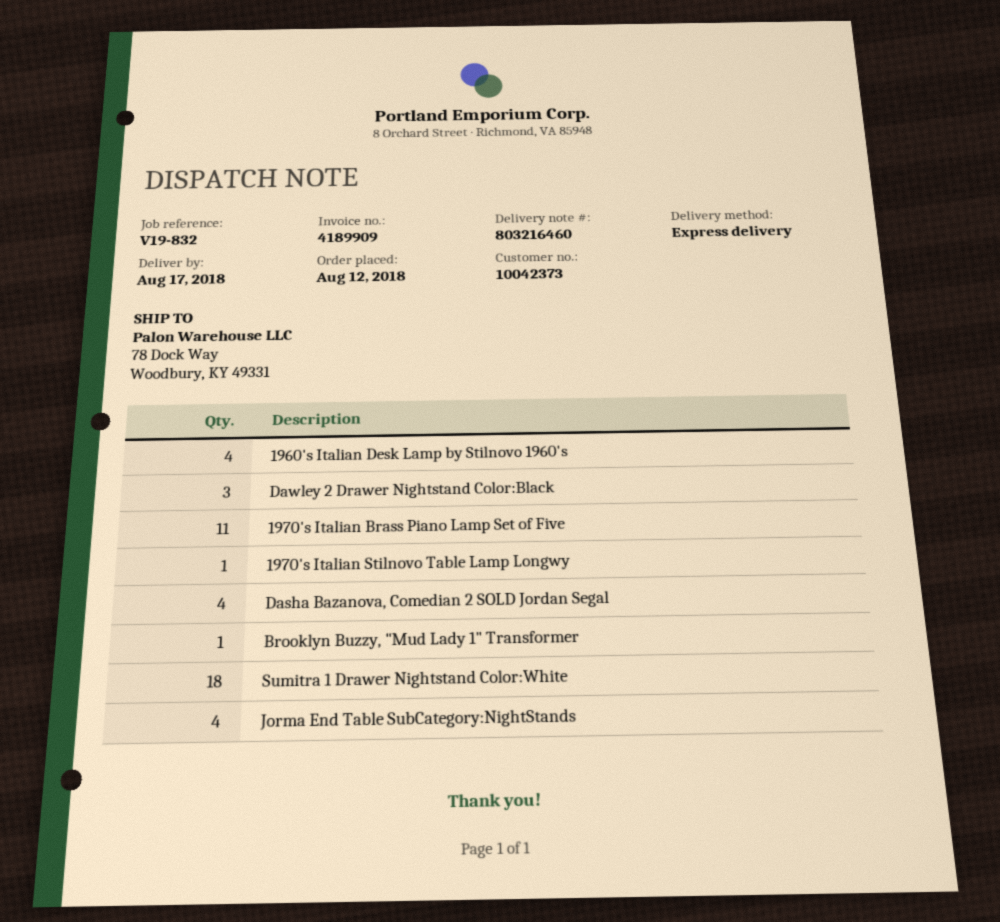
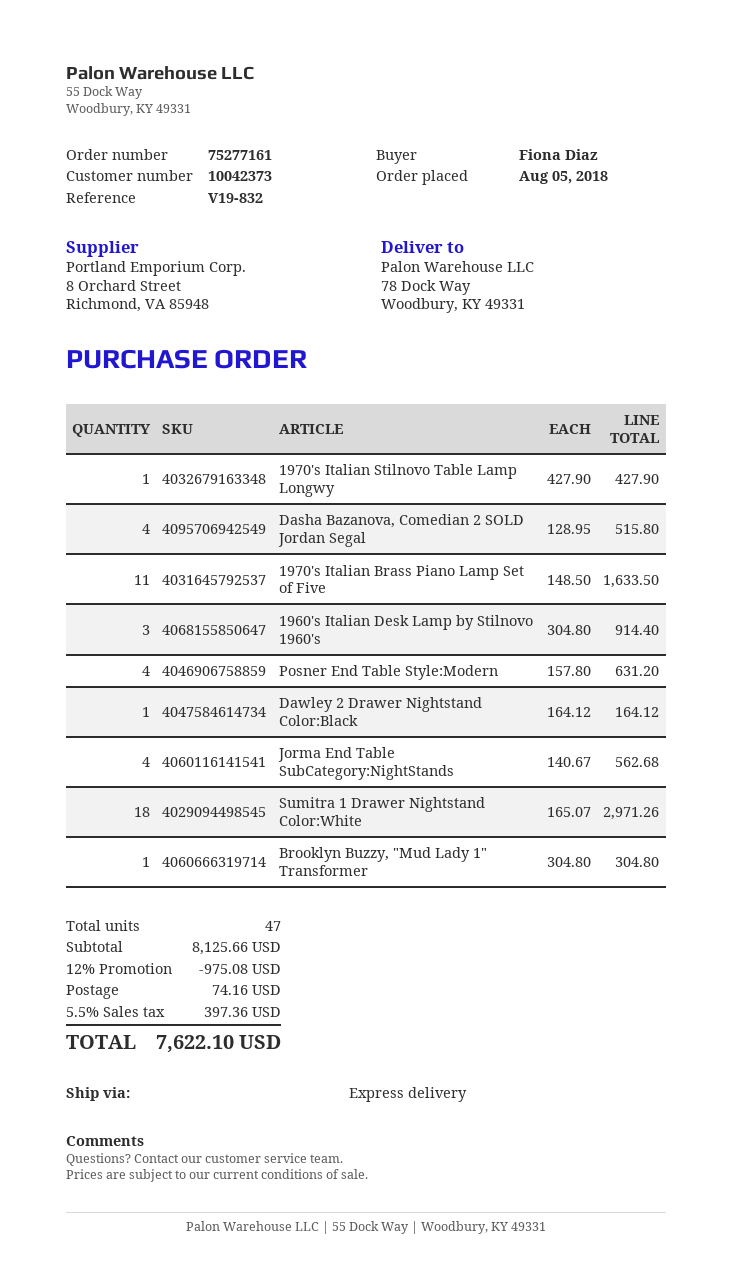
order date: 2018-08-12 -> 2018-08-05
1960's Italian Desk Lamp by Stilnovo 1960's: 4 -> 3
Dawley 2 Drawer Nightstand Color:Black: 3 -> 1
Posner End Table Style:Modern: none -> 4

